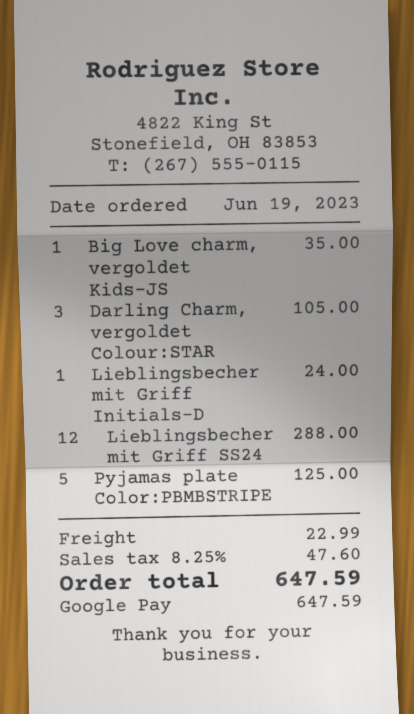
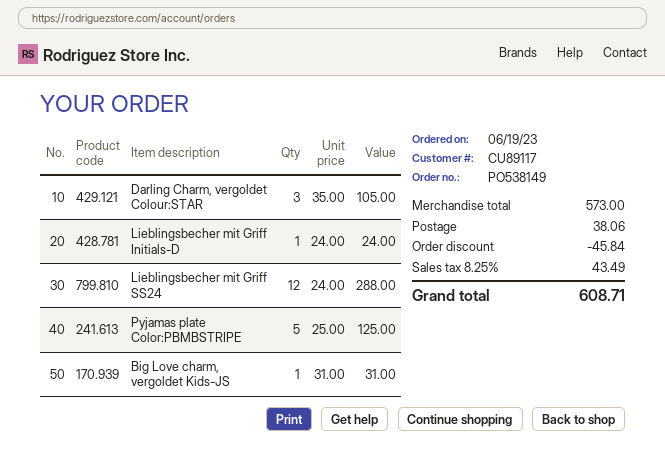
Big Love charm, vergoldet Kids-JS: 1 for 35.00 -> 1 for 31.00
discount: none -> 45.84
shipping: 22.99 -> 38.06
tax: 8.25% = 47.60 -> 8.25% = 43.49
total: 647.59 -> 608.71

